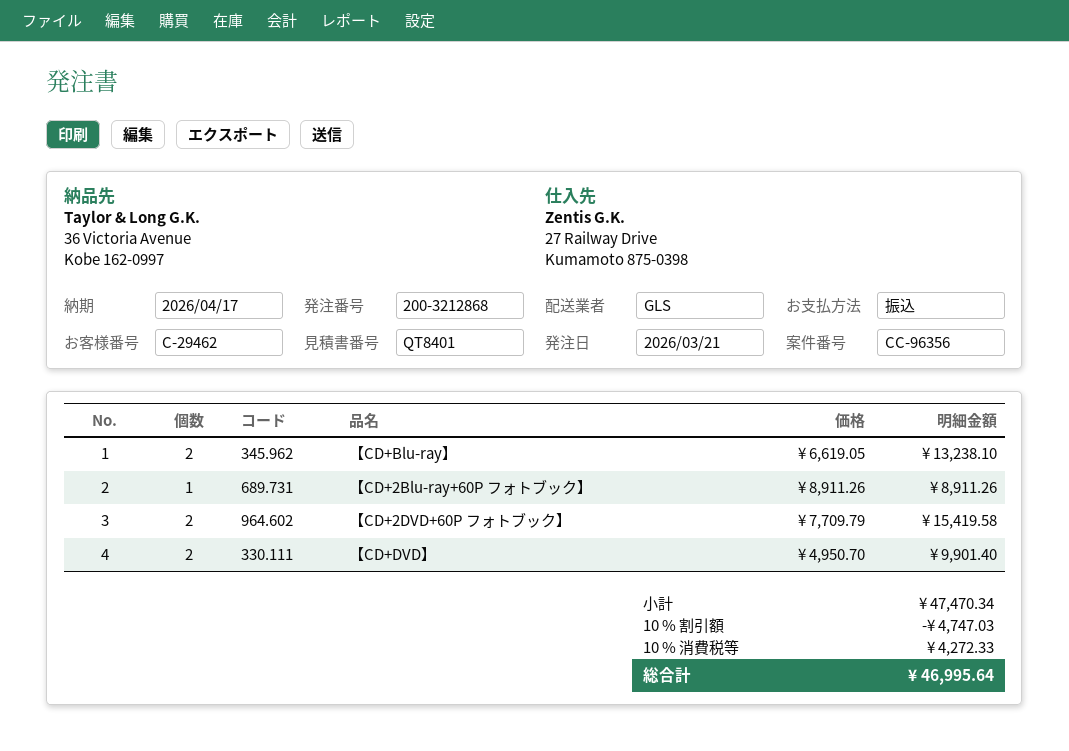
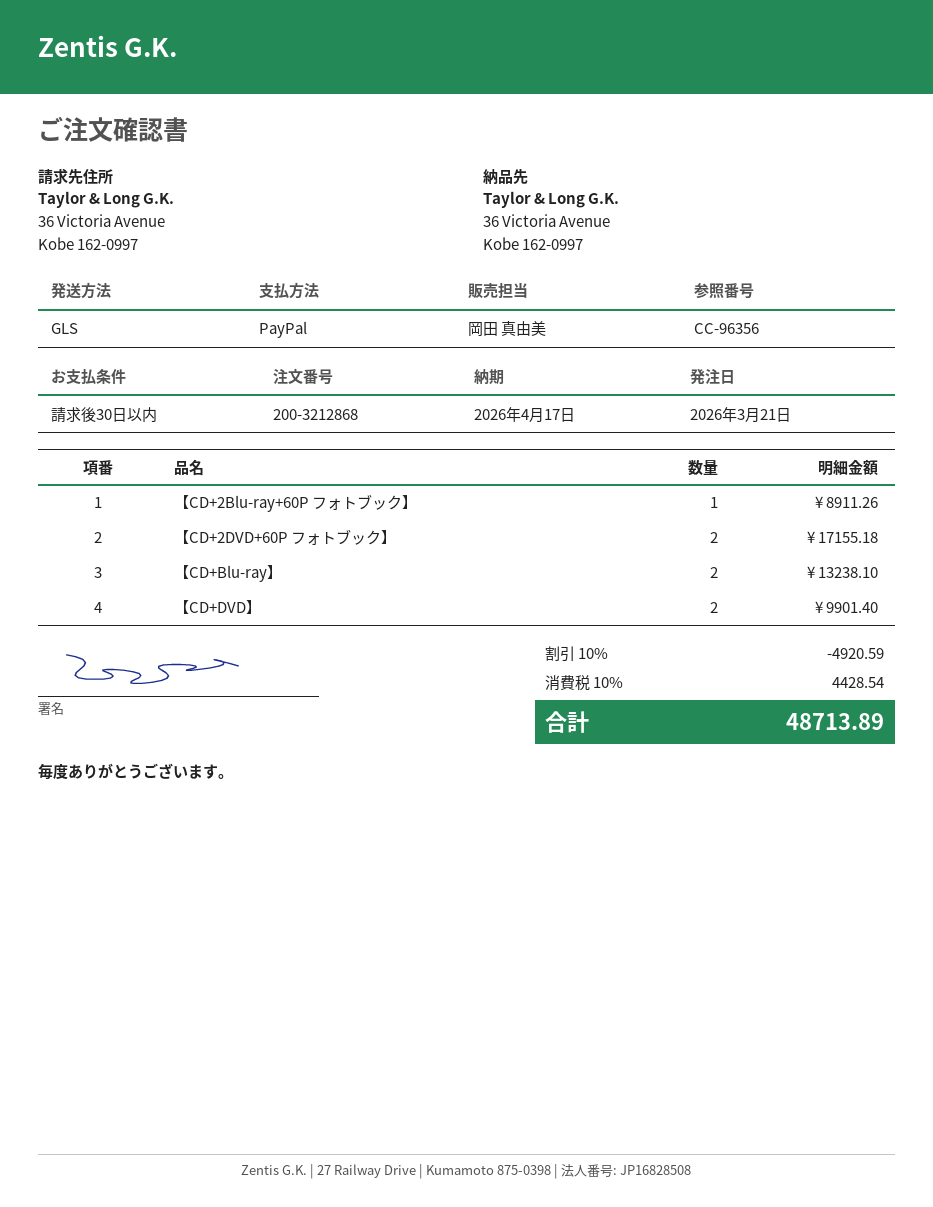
payment method: bank transfer -> PayPal
【CD+2DVD+60P フォトブック】: 2 for 15419.58 -> 2 for 17155.18
discount: 10% = 4747.03 -> 10% = 4920.59
tax: 10% = 4272.33 -> 10% = 4428.54
total: 46995.64 -> 48713.89

